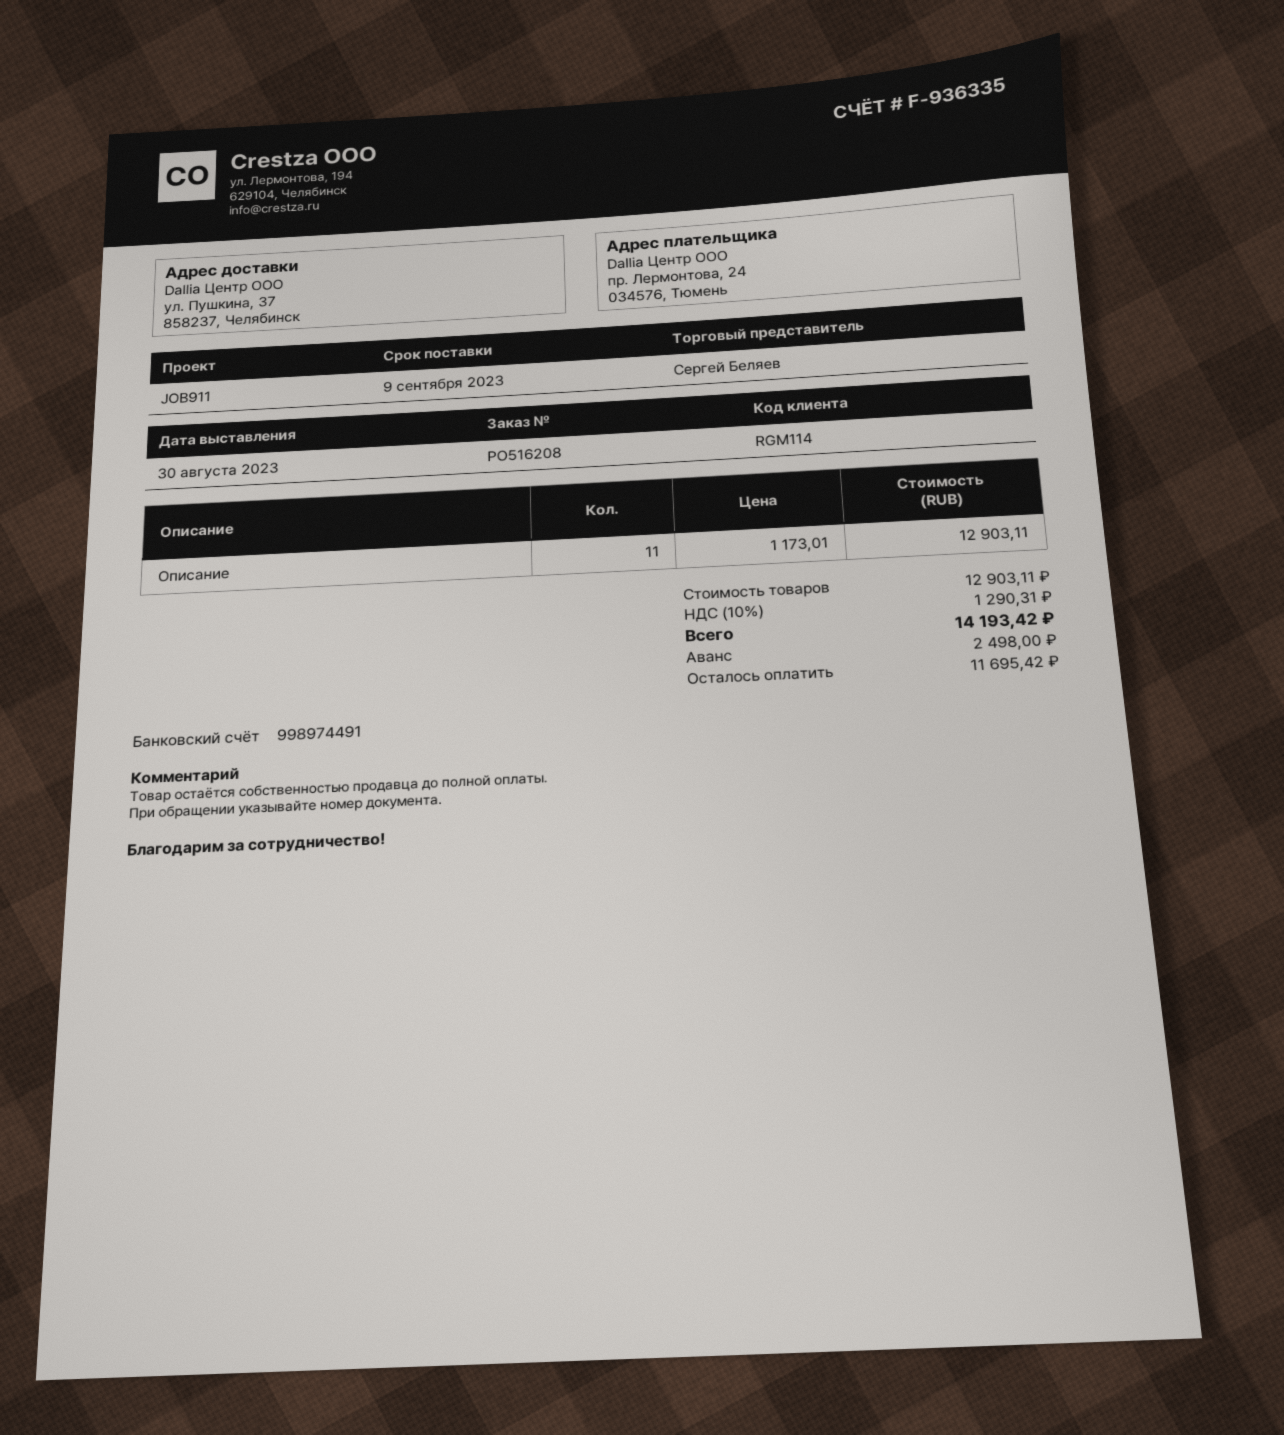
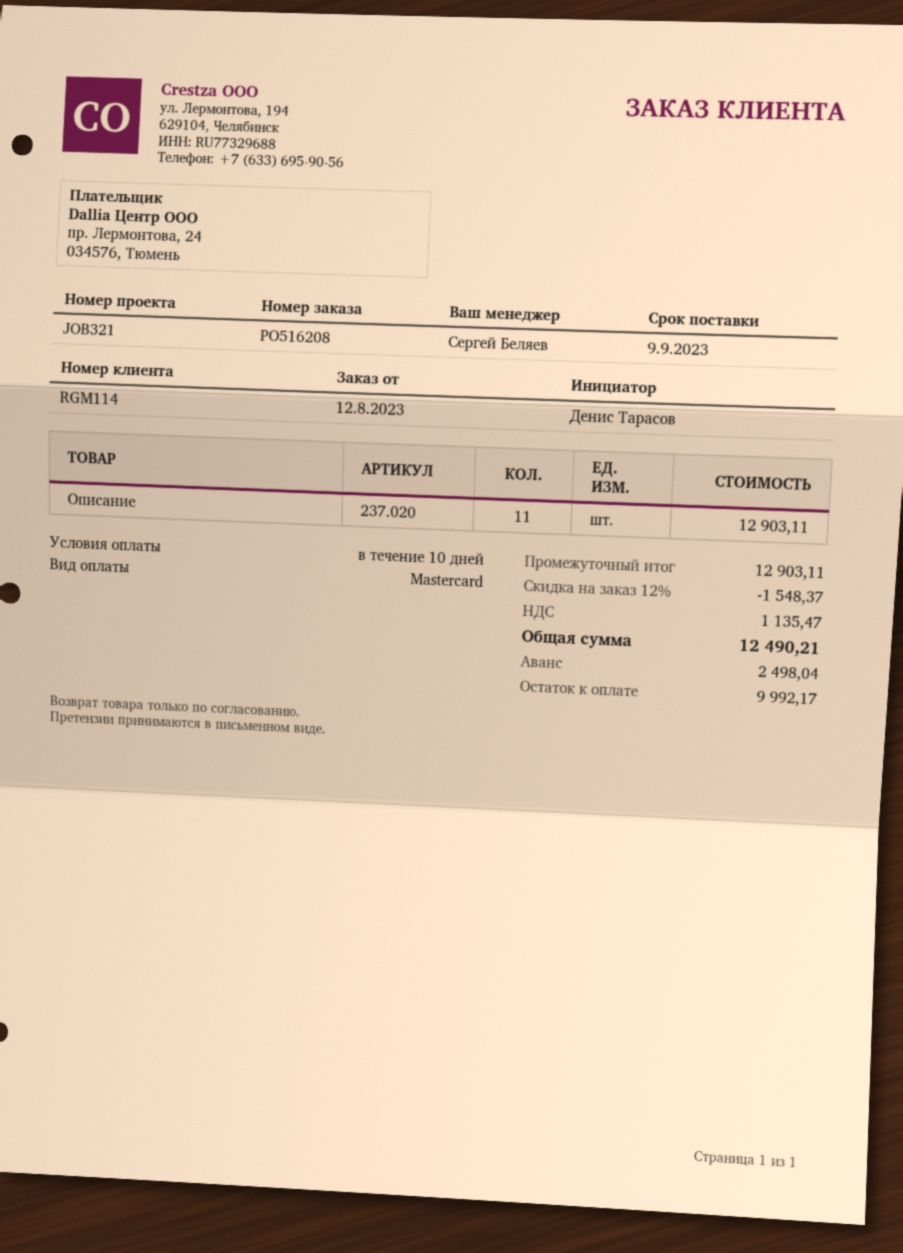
reference: JOB911 -> JOB321
discount: none -> 12% = 1548.37
tax: 1290.31 -> 1135.47
total: 14193.42 -> 12490.21
deposit: 2498.00 -> 2498.04
balance: 11695.42 -> 9992.17

